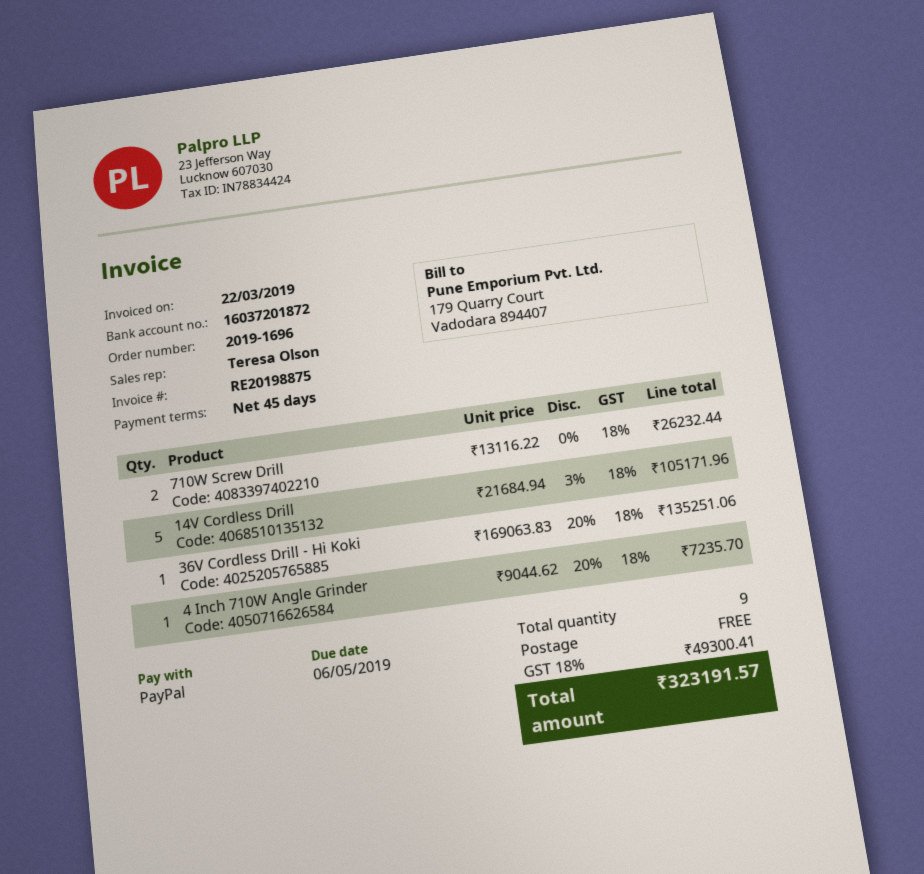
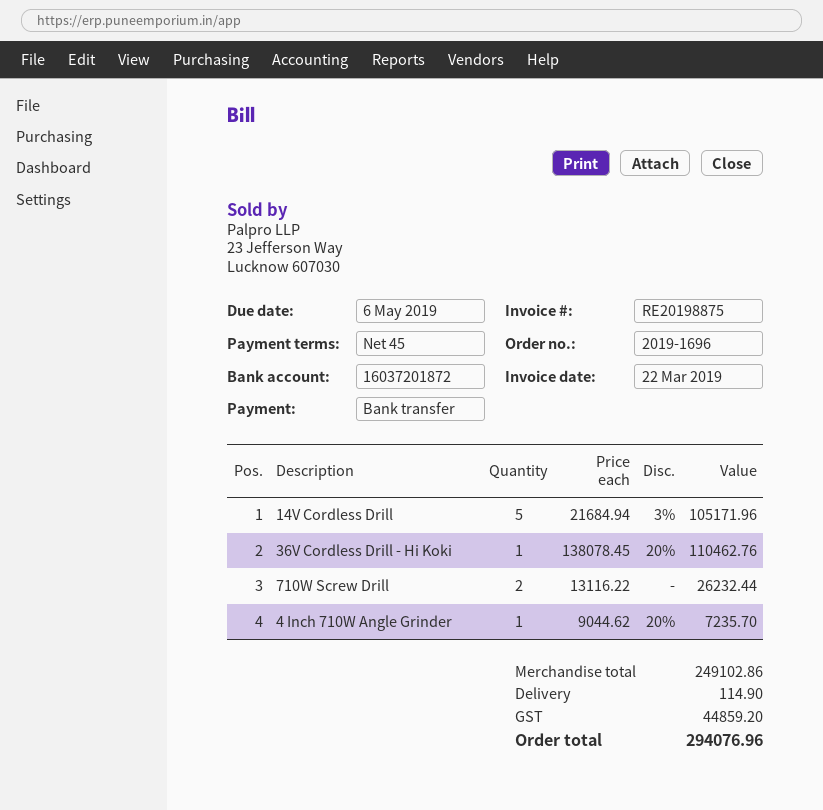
payment method: PayPal -> bank transfer
36V Cordless Drill - Hi Koki: 1 x 169063.83 - 20% = 135251.06 -> 1 x 138078.45 - 20% = 110462.76
shipping: 0.00 -> 114.90
tax: 49300.41 -> 44859.20
total: 323191.57 -> 294076.96

